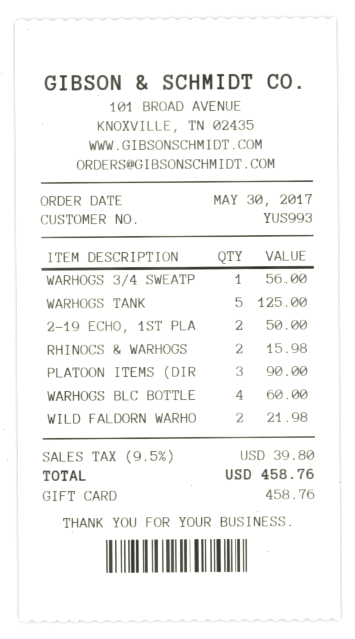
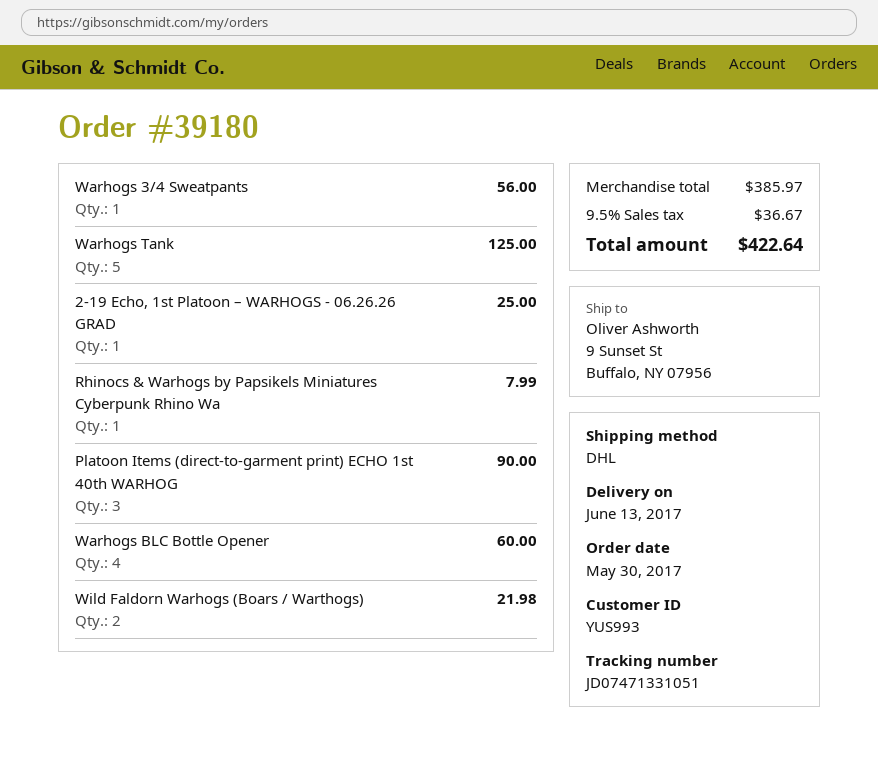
2-19 ECHO, 1ST PLA: 2 for 50.00 -> 1 for 25.00
RHINOCS & WARHOGS: 2 for 15.98 -> 1 for 7.99
tax: 9.5% = 39.80 -> 9.5% = 36.67
total: 458.76 -> 422.64

